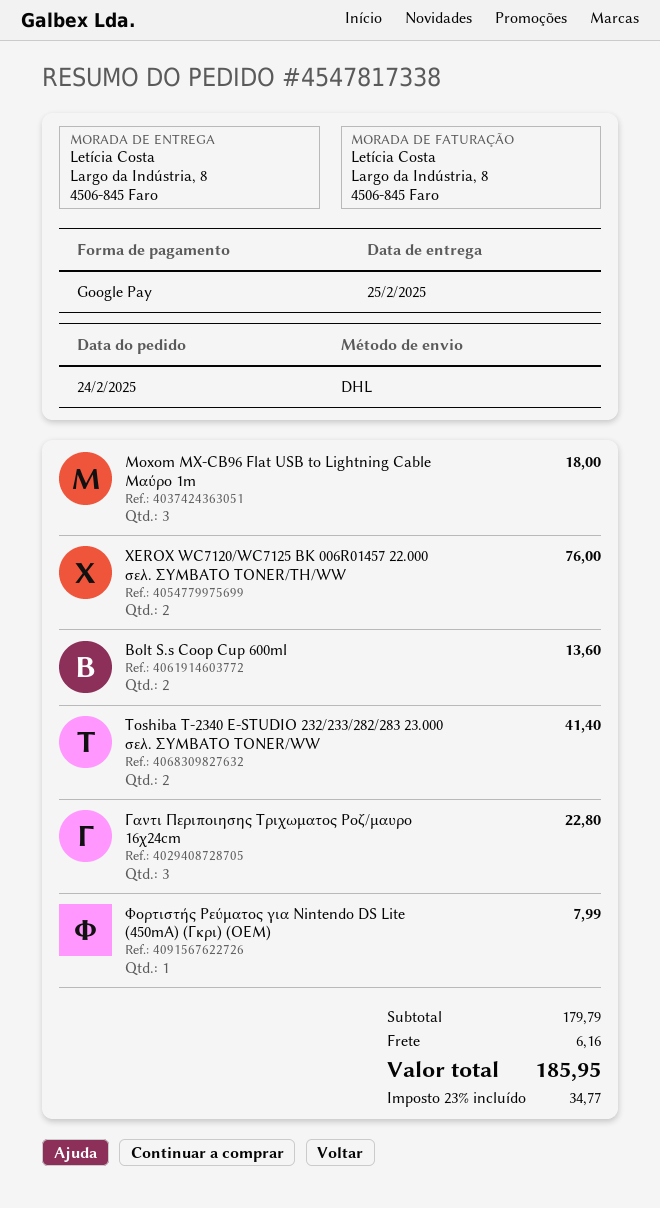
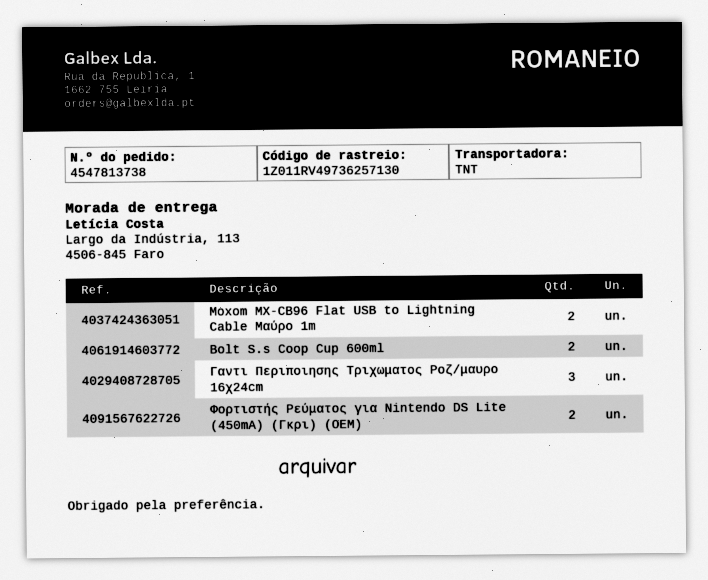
order number: 4547817338 -> 4547813738
shipping method: DHL -> TNT
ship to: Largo da Indústria, 8, 4506-845 Faro -> Largo da Indústria, 113, 4506-845 Faro
Moxom MX-CB96 Flat USB to Lightning Cable Μαύρο 1m: 3 -> 2
XEROX WC7120/WC7125 BK 006R01457 22.000 σελ. ΣΥΜΒΑΤΟ TONER/TH/WW: 2 -> none
Toshiba T-2340 E-STUDIO 232/233/282/283 23.000 σελ. ΣΥΜΒΑΤΟ TONER/WW: 2 -> none
Φορτιστής Ρεύματος για Nintendo DS Lite (450mA) (Γκρι) (ΟΕΜ): 1 -> 2

